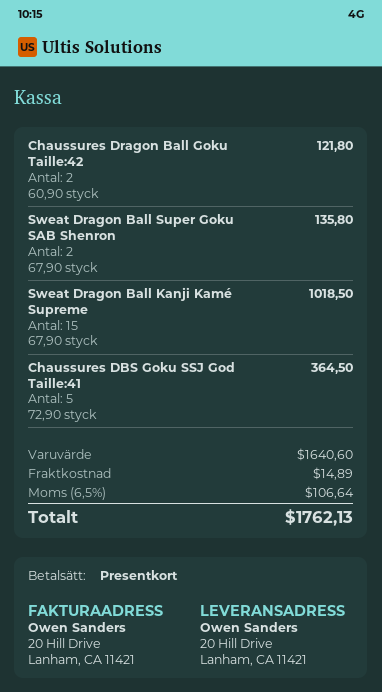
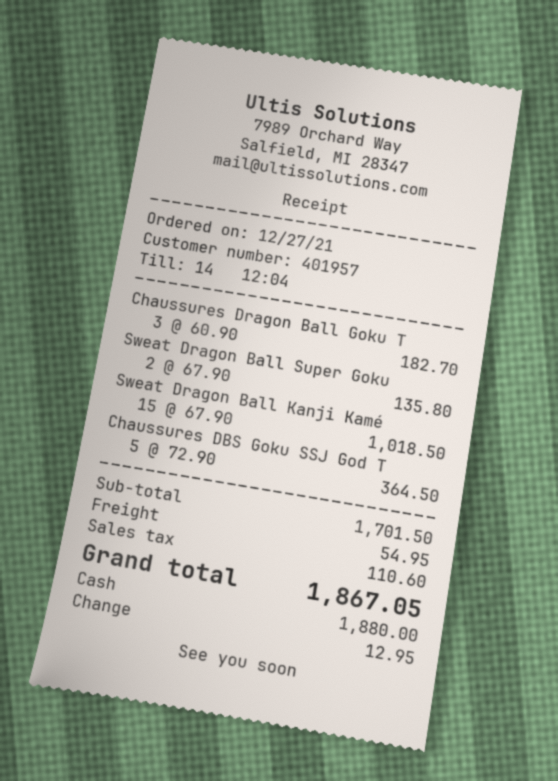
payment method: gift card -> cash
Chaussures Dragon Ball Goku Taille:42: 2 x 60.90 = 121.80 -> 3 x 60.90 = 182.70
subtotal: 1640.60 -> 1701.50
shipping: 14.89 -> 54.95
tax: 106.64 -> 110.60
total: 1762.13 -> 1867.05

